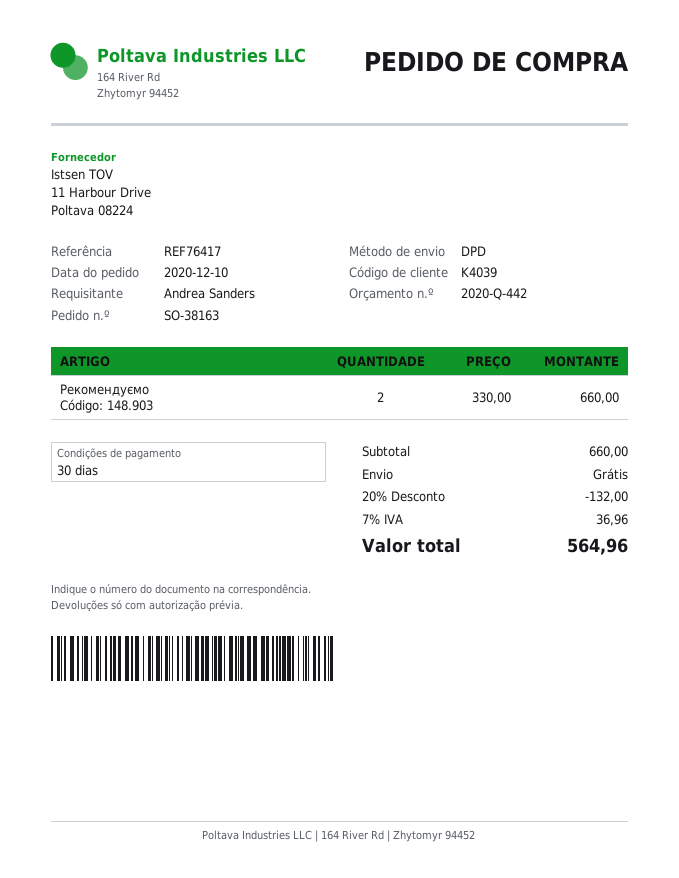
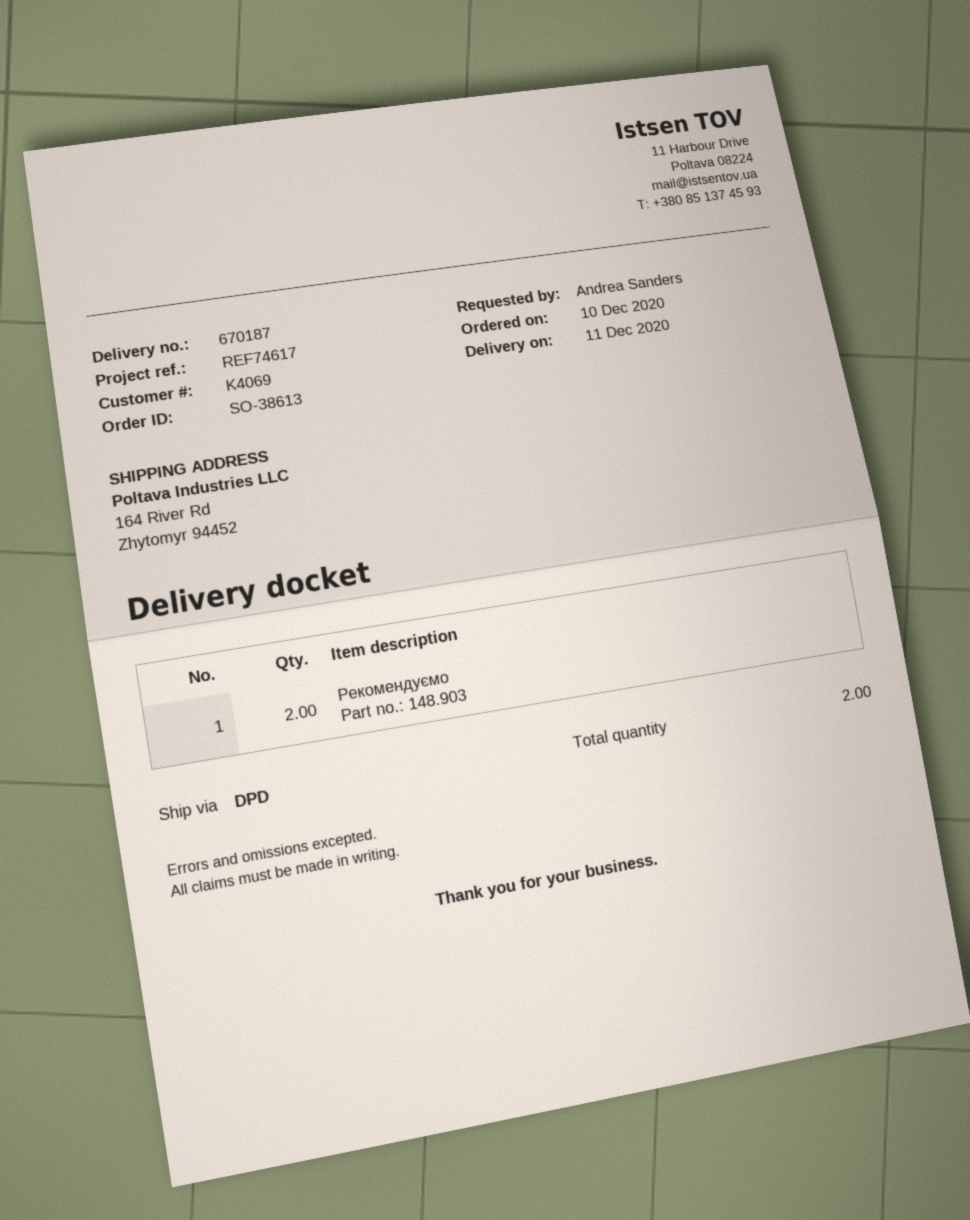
order number: SO-38163 -> SO-38613
customer number: K4039 -> K4069
reference: REF76417 -> REF74617

